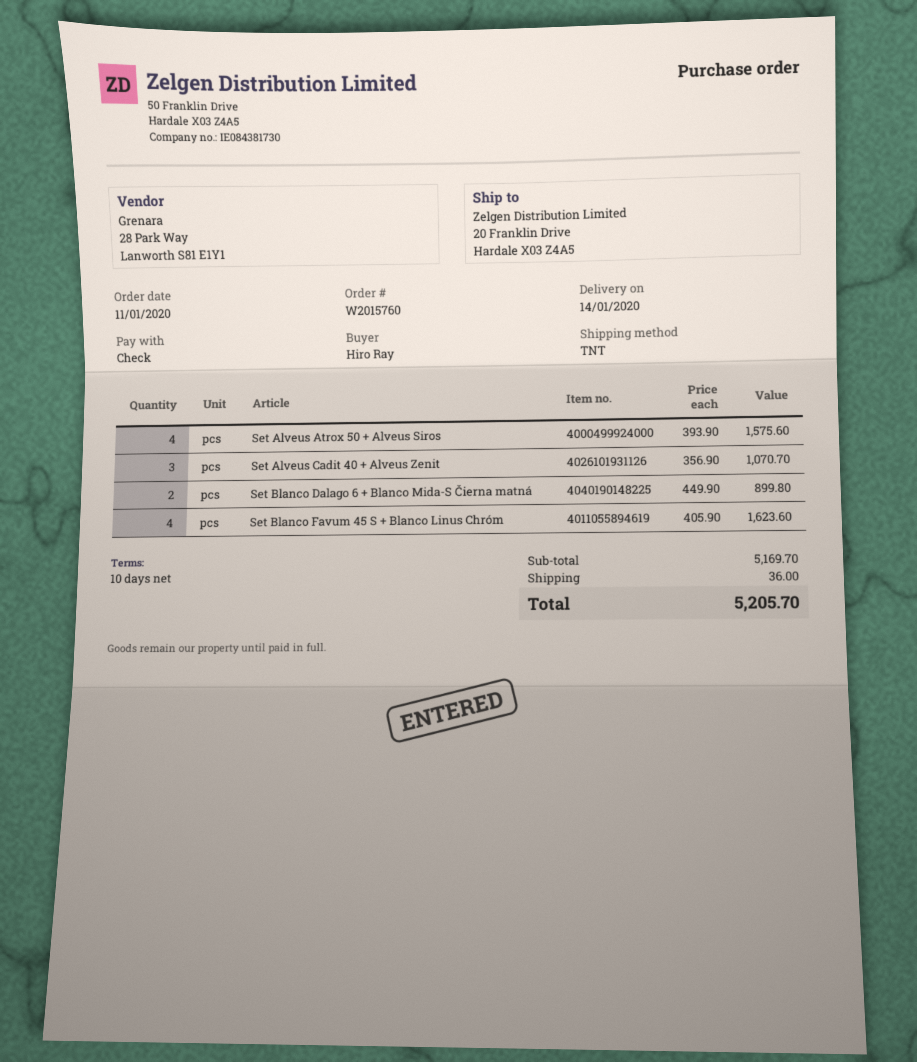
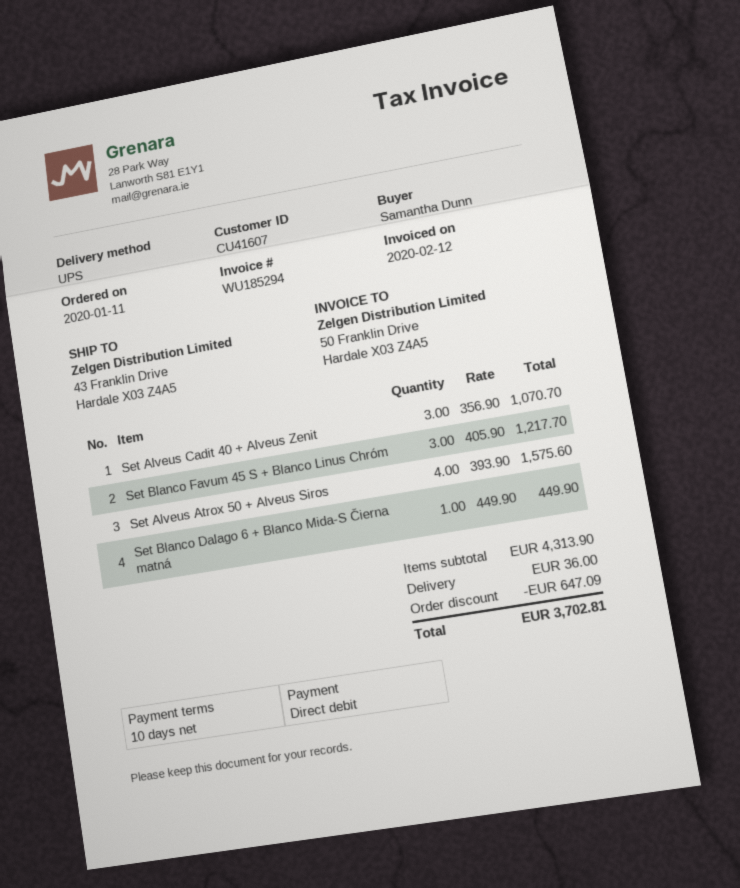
ordered by: Hiro Ray -> Samantha Dunn
payment method: cheque -> direct debit
shipping method: TNT -> UPS
ship to: 20 Franklin Drive, Hardale X03 Z4A5 -> 43 Franklin Drive, Hardale X03 Z4A5
Set Blanco Dalago 6 + Blanco Mida-S Čierna matná: 2 x 449.90 = 899.80 -> 1 x 449.90 = 449.90
Set Blanco Favum 45 S + Blanco Linus Chróm: 4 x 405.90 = 1623.60 -> 3 x 405.90 = 1217.70
subtotal: 5169.70 -> 4313.90
discount: none -> 647.09
total: 5205.70 -> 3702.81

